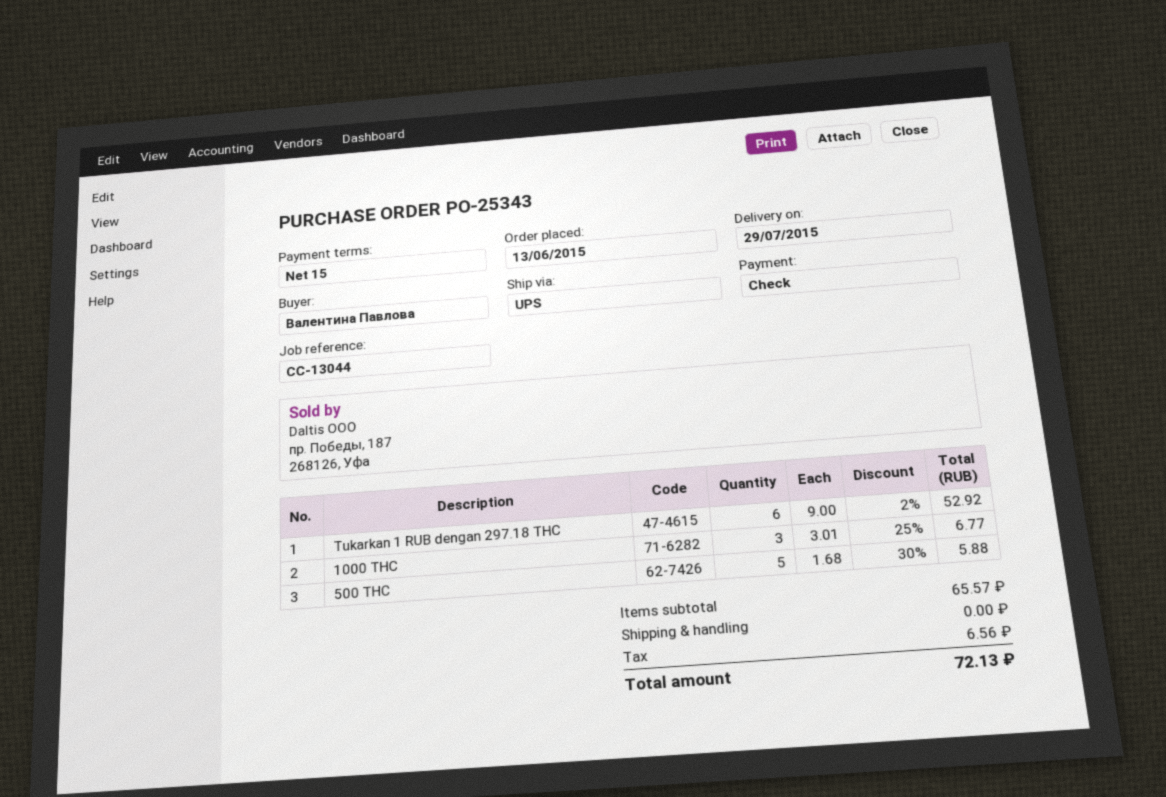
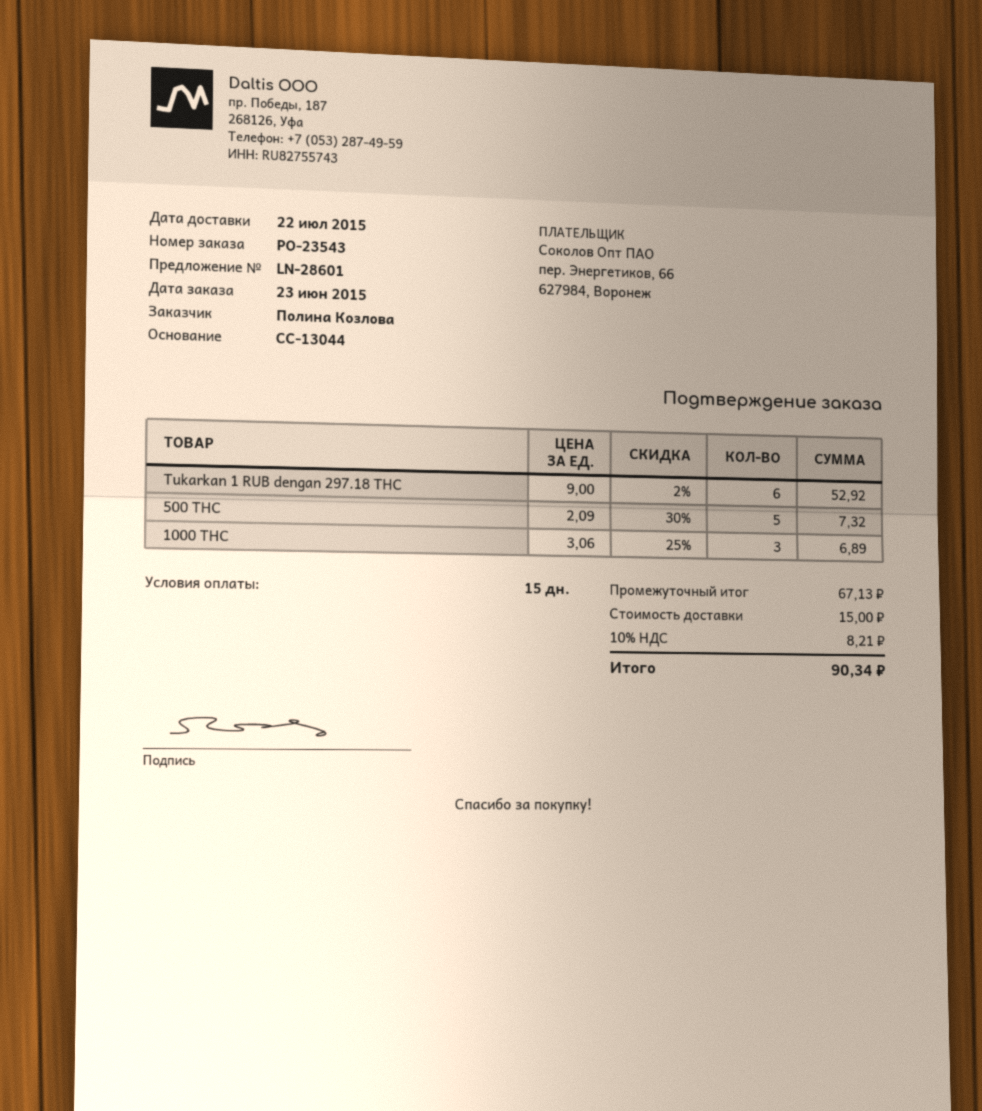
order number: PO-25343 -> PO-23543
order date: 2015-06-13 -> 2015-06-23
delivery date: 2015-07-29 -> 2015-07-22
ordered by: Валентина Павлова -> Полина Козлова
1000 THC: 3 x 3.01 - 25% = 6.77 -> 3 x 3.06 - 25% = 6.89
500 THC: 5 x 1.68 - 30% = 5.88 -> 5 x 2.09 - 30% = 7.32
subtotal: 65.57 -> 67.13
shipping: 0.00 -> 15.00
tax: 6.56 -> 8.21
total: 72.13 -> 90.34

